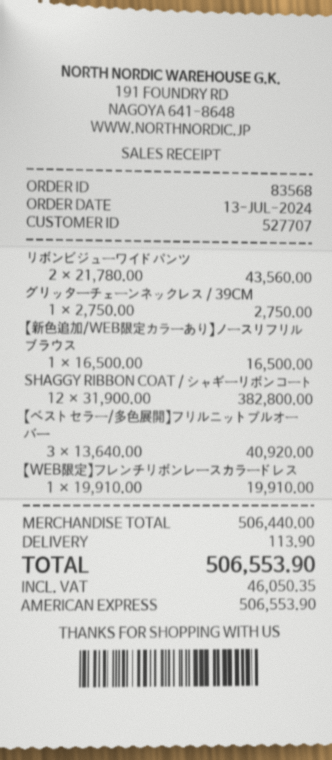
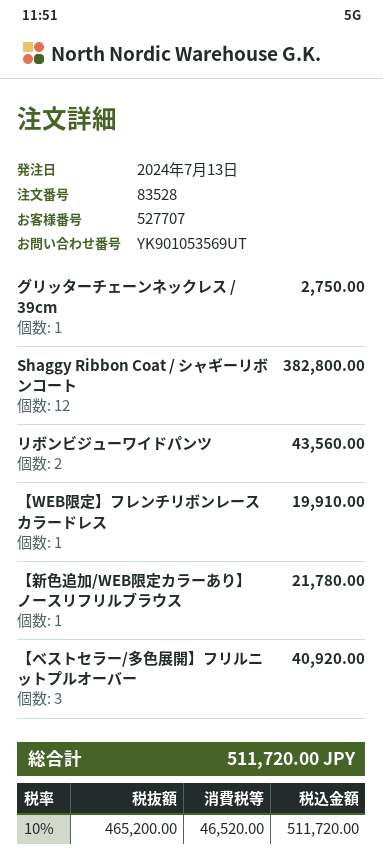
order number: 83568 -> 83528
【新色追加/WEB限定カラーあり】ノースリフリルブラウス: 1 for 16500.00 -> 1 for 21780.00
shipping: 113.90 -> none
tax: 46050.35 -> 46520.00
total: 506553.90 -> 511720.00

